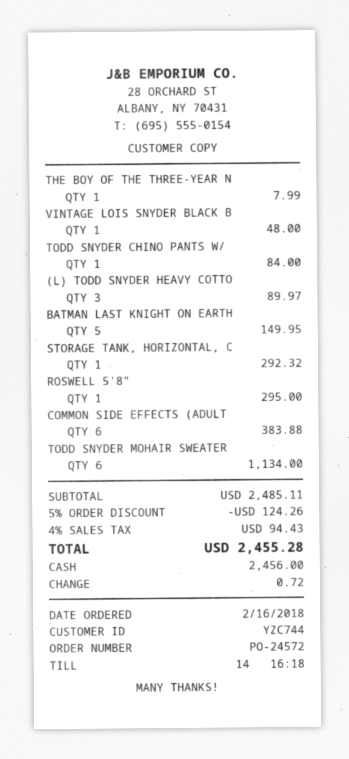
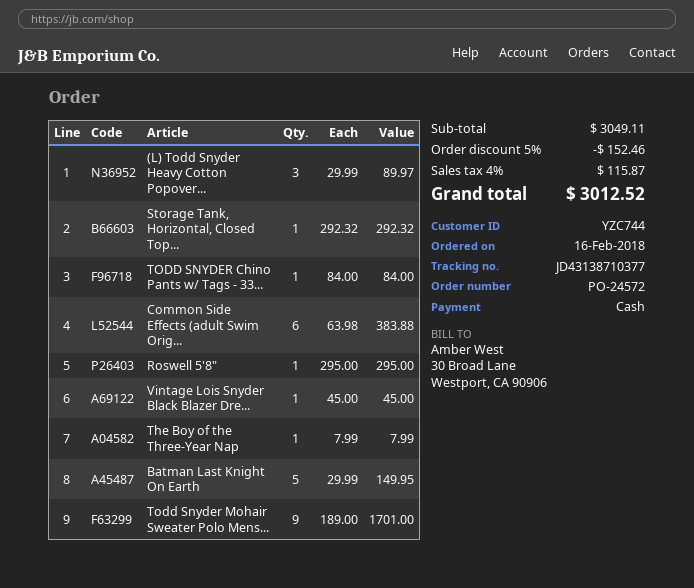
VINTAGE LOIS SNYDER BLACK B: 1 for 48.00 -> 1 for 45.00
TODD SNYDER MOHAIR SWEATER: 6 for 1134.00 -> 9 for 1701.00
subtotal: 2485.11 -> 3049.11
discount: 5% = 124.26 -> 5% = 152.46
tax: 4% = 94.43 -> 4% = 115.87
total: 2455.28 -> 3012.52

